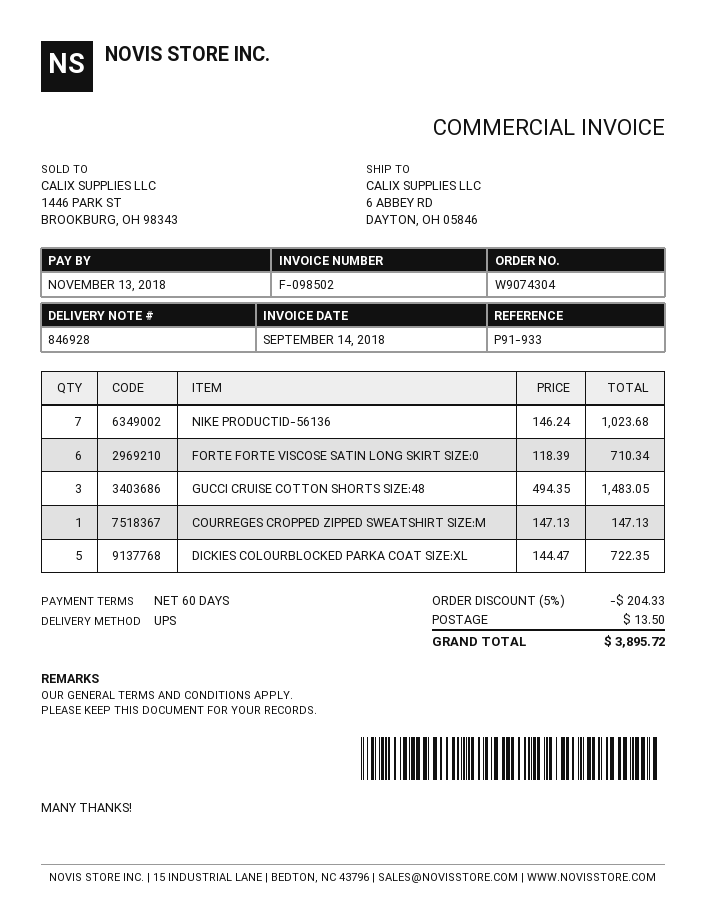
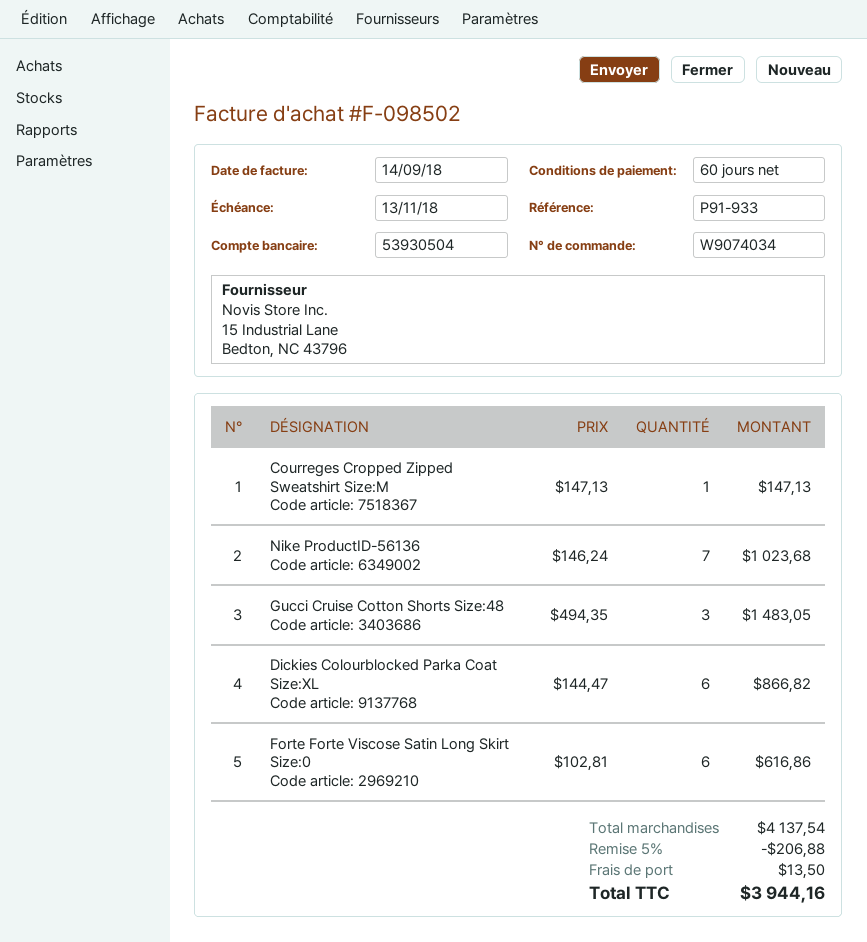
order number: W9074304 -> W9074034
FORTE FORTE VISCOSE SATIN LONG SKIRT SIZE:0: 6 x 118.39 = 710.34 -> 6 x 102.81 = 616.86
DICKIES COLOURBLOCKED PARKA COAT SIZE:XL: 5 x 144.47 = 722.35 -> 6 x 144.47 = 866.82
discount: 5% = 204.33 -> 5% = 206.88
total: 3895.72 -> 3944.16

